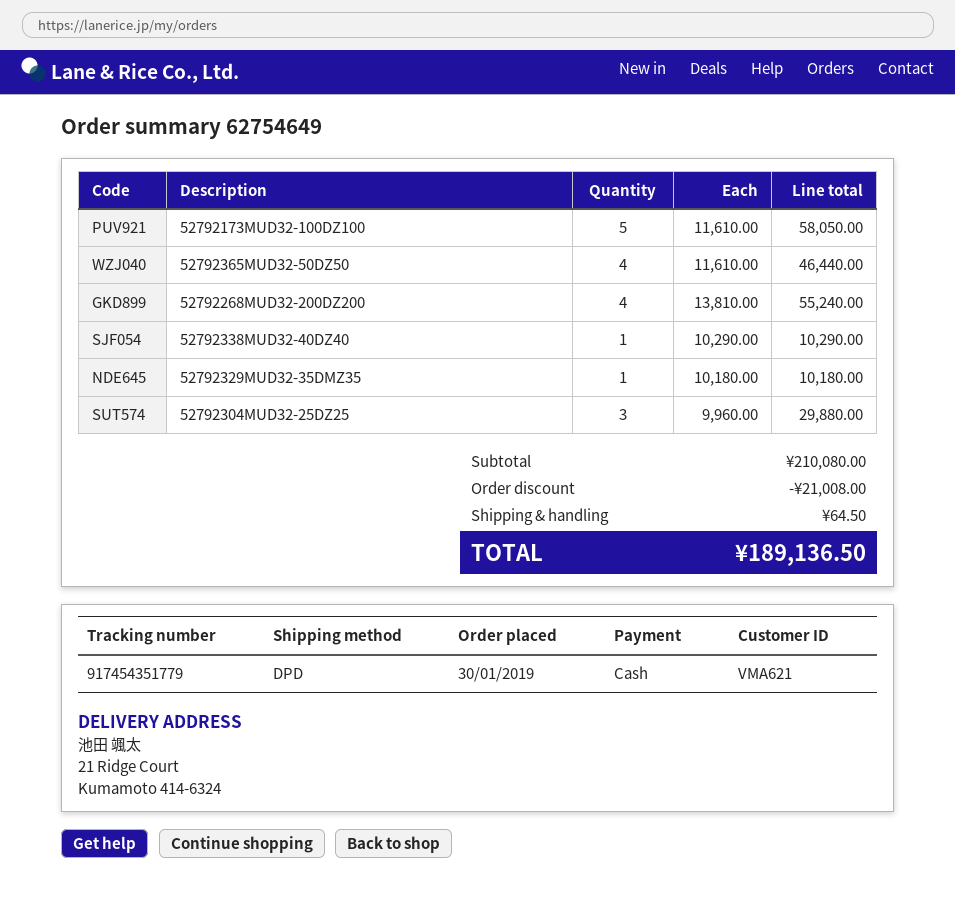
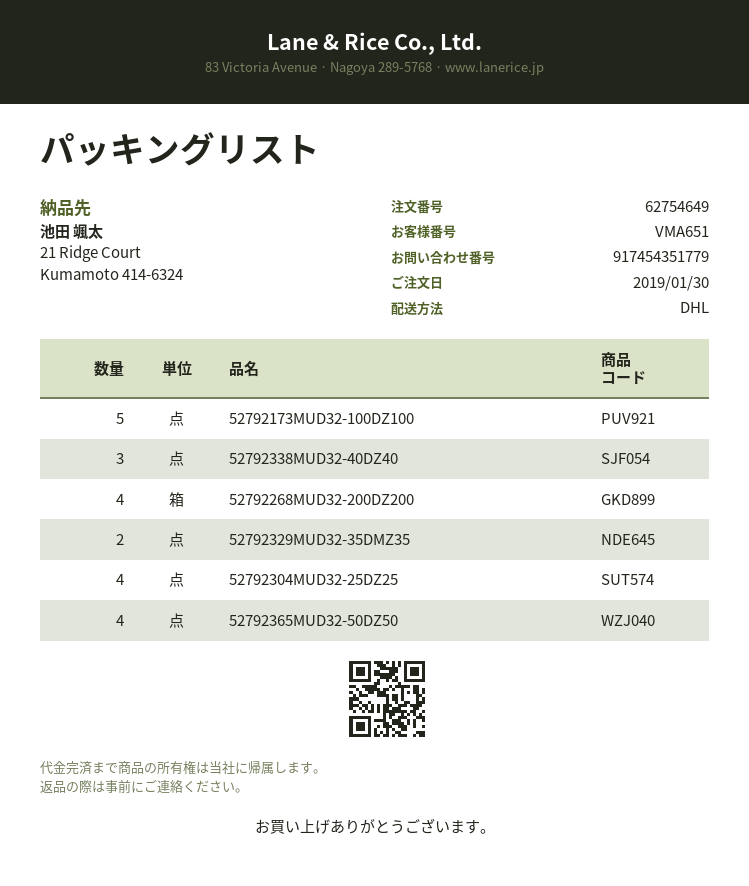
customer number: VMA621 -> VMA651
shipping method: DPD -> DHL
52792338MUD32-40DZ40: 1 -> 3
52792329MUD32-35DMZ35: 1 -> 2
52792304MUD32-25DZ25: 3 -> 4

